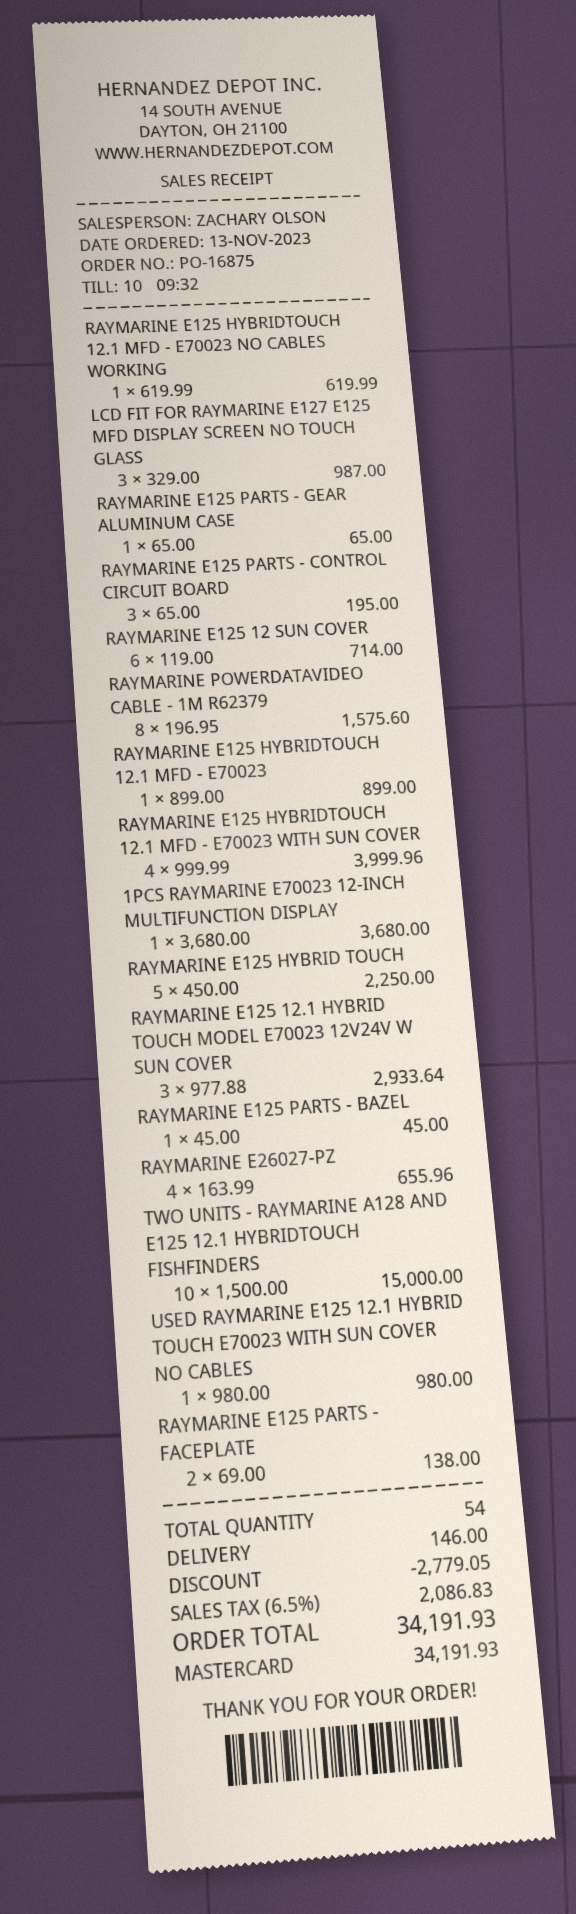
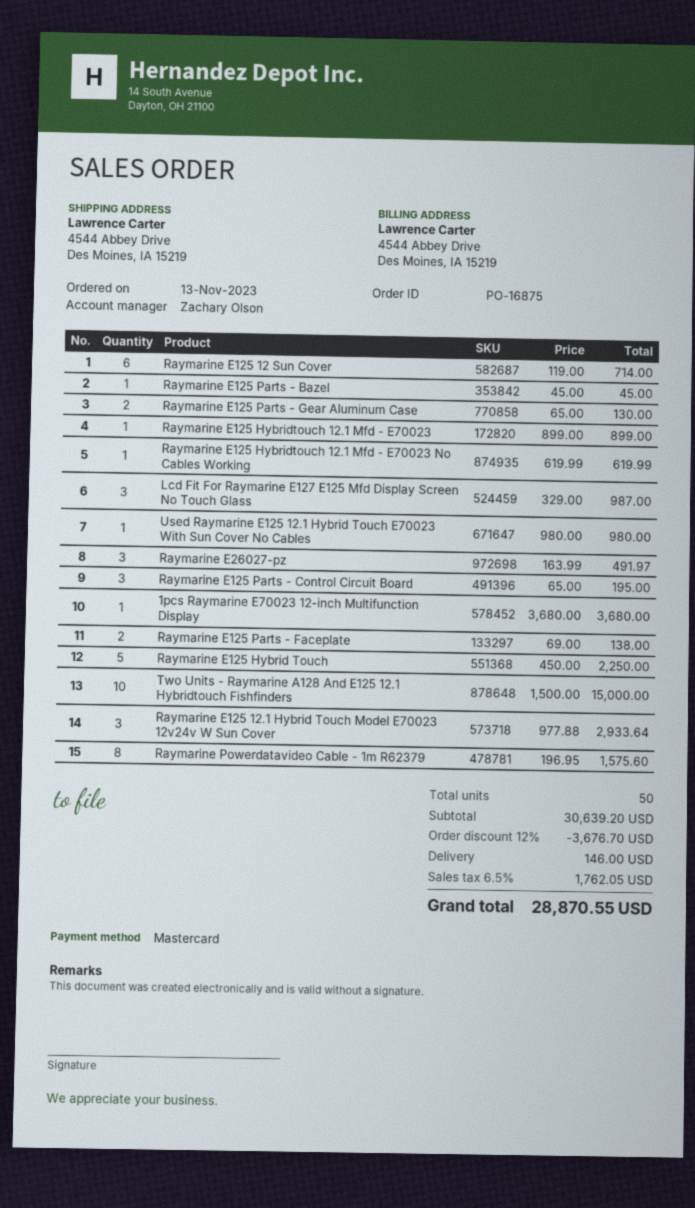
RAYMARINE E125 PARTS - GEAR ALUMINUM CASE: 1 x 65.00 = 65.00 -> 2 x 65.00 = 130.00
RAYMARINE E125 HYBRIDTOUCH 12.1 MFD - E70023 WITH SUN COVER: 4 x 999.99 = 3999.96 -> none
RAYMARINE E26027-PZ: 4 x 163.99 = 655.96 -> 3 x 163.99 = 491.97
total quantity: 54 -> 50
discount: 2779.05 -> 3676.70
tax: 6.5% = 2086.83 -> 6.5% = 1762.05
total: 34191.93 -> 28870.55

